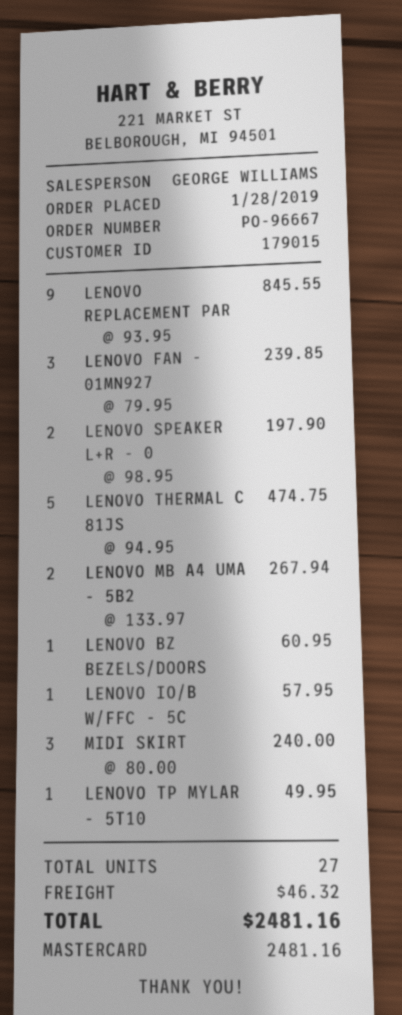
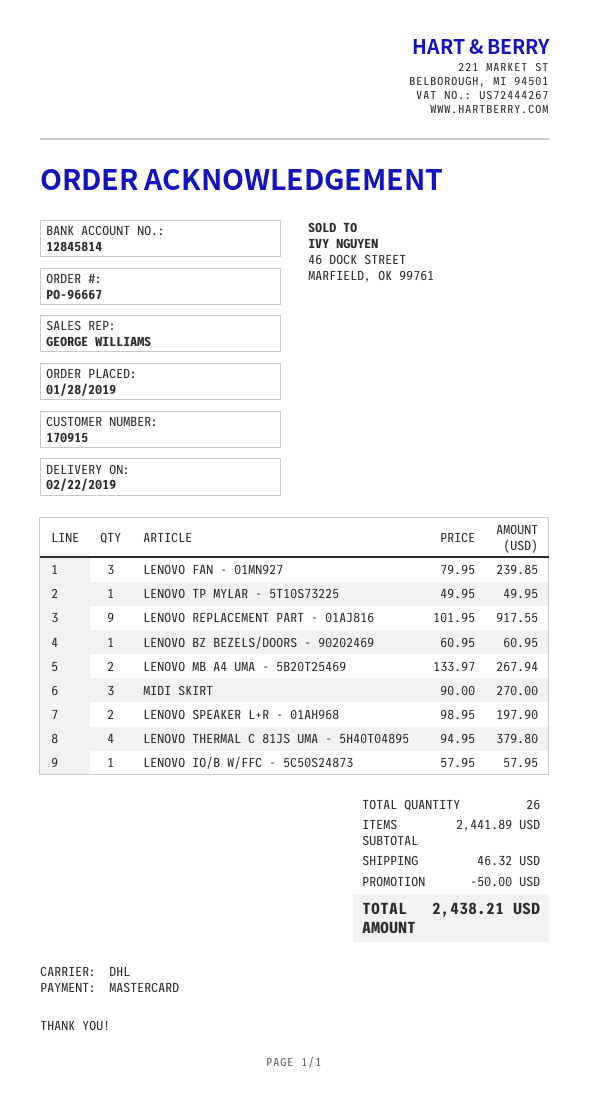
customer number: 179015 -> 170915
LENOVO REPLACEMENT PAR: 9 x 93.95 = 845.55 -> 9 x 101.95 = 917.55
LENOVO THERMAL C 81JS: 5 x 94.95 = 474.75 -> 4 x 94.95 = 379.80
MIDI SKIRT: 3 x 80.00 = 240.00 -> 3 x 90.00 = 270.00
total quantity: 27 -> 26
discount: none -> 50.00
total: 2481.16 -> 2438.21

